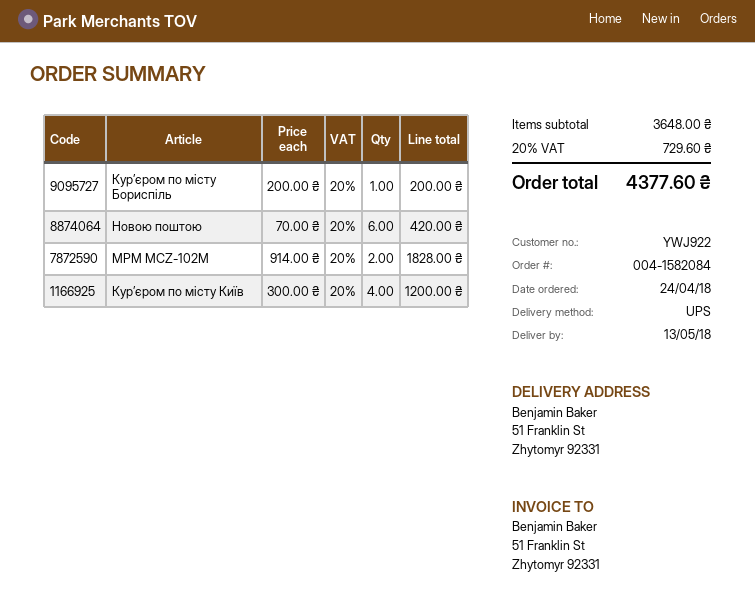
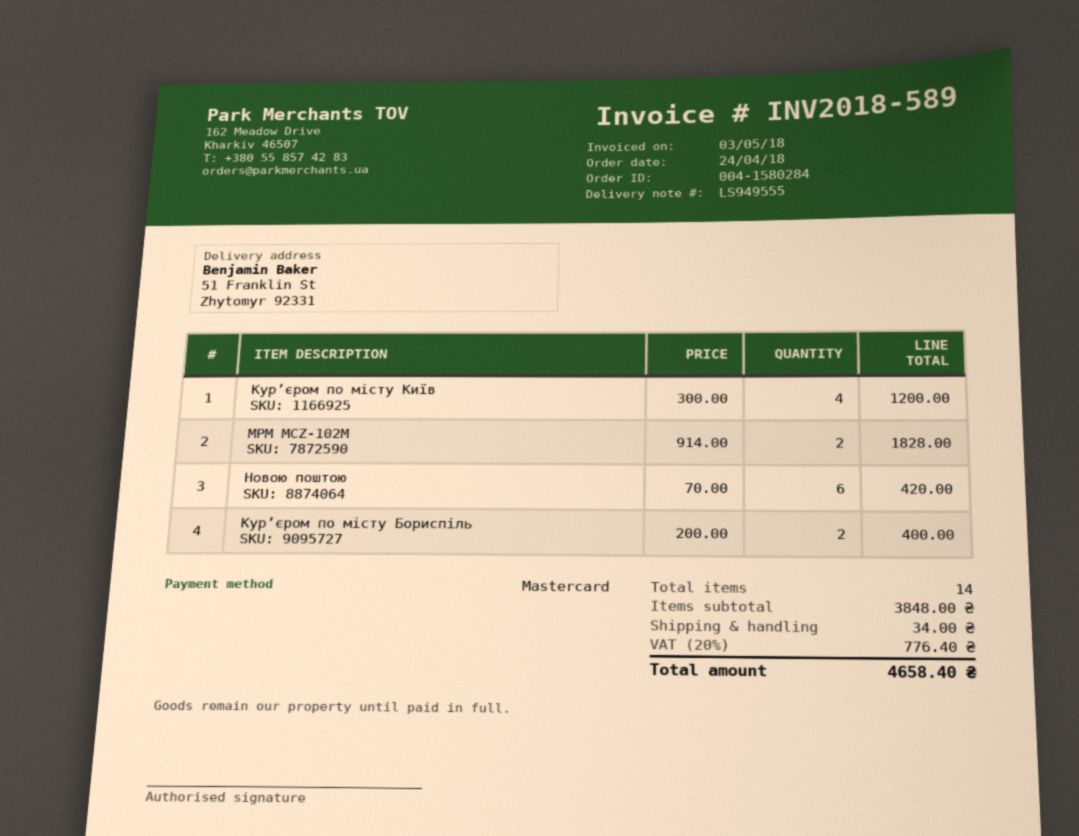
order number: 004-1582084 -> 004-1580284
Курʼєром по місту Бориспіль: 1 x 200.00 = 200.00 -> 2 x 200.00 = 400.00
subtotal: 3648.00 -> 3848.00
shipping: none -> 34.00
tax: 20% = 729.60 -> 20% = 776.40
total: 4377.60 -> 4658.40

